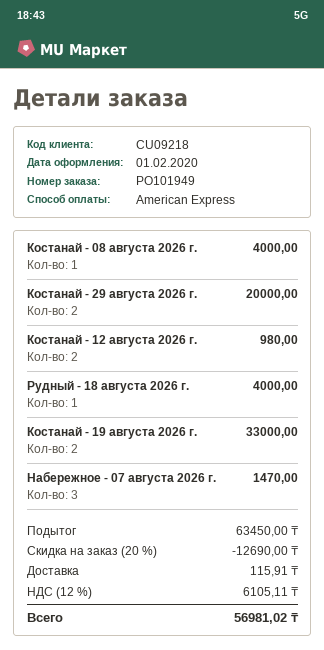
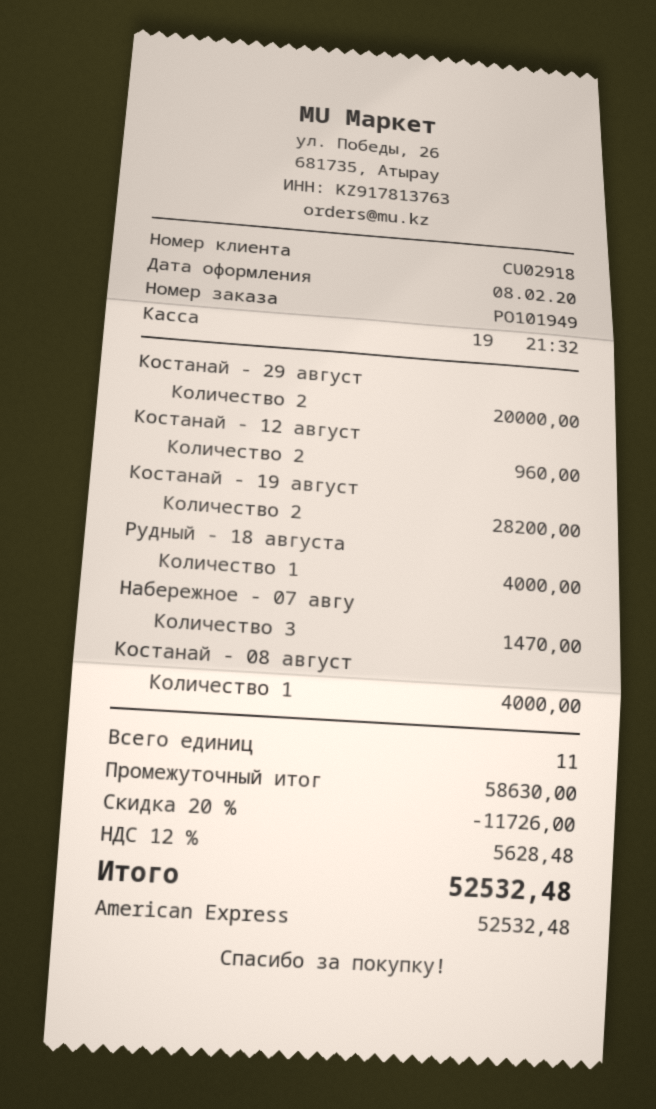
order date: 2020-02-01 -> 2020-02-08
customer number: CU09218 -> CU02918
Костанай - 12 августа 2026 г.: 2 for 980.00 -> 2 for 960.00
Костанай - 19 августа 2026 г.: 2 for 33000.00 -> 2 for 28200.00
subtotal: 63450.00 -> 58630.00
discount: 20% = 12690.00 -> 20% = 11726.00
shipping: 115.91 -> none
tax: 12% = 6105.11 -> 12% = 5628.48
total: 56981.02 -> 52532.48

